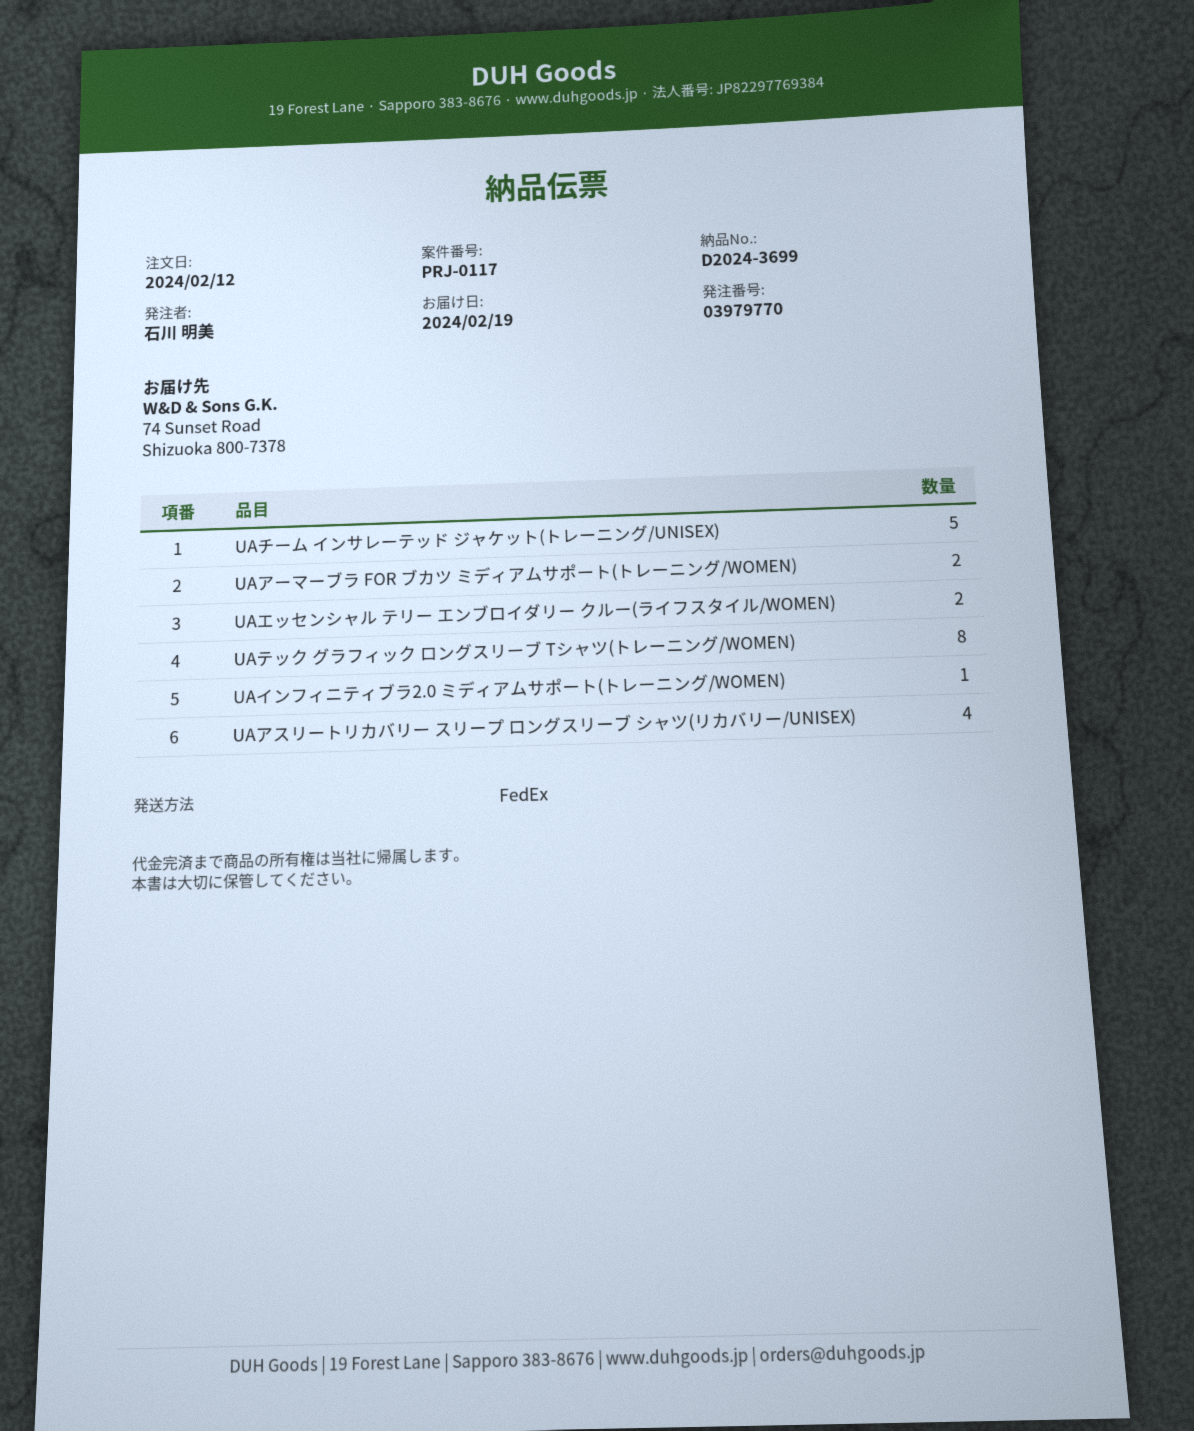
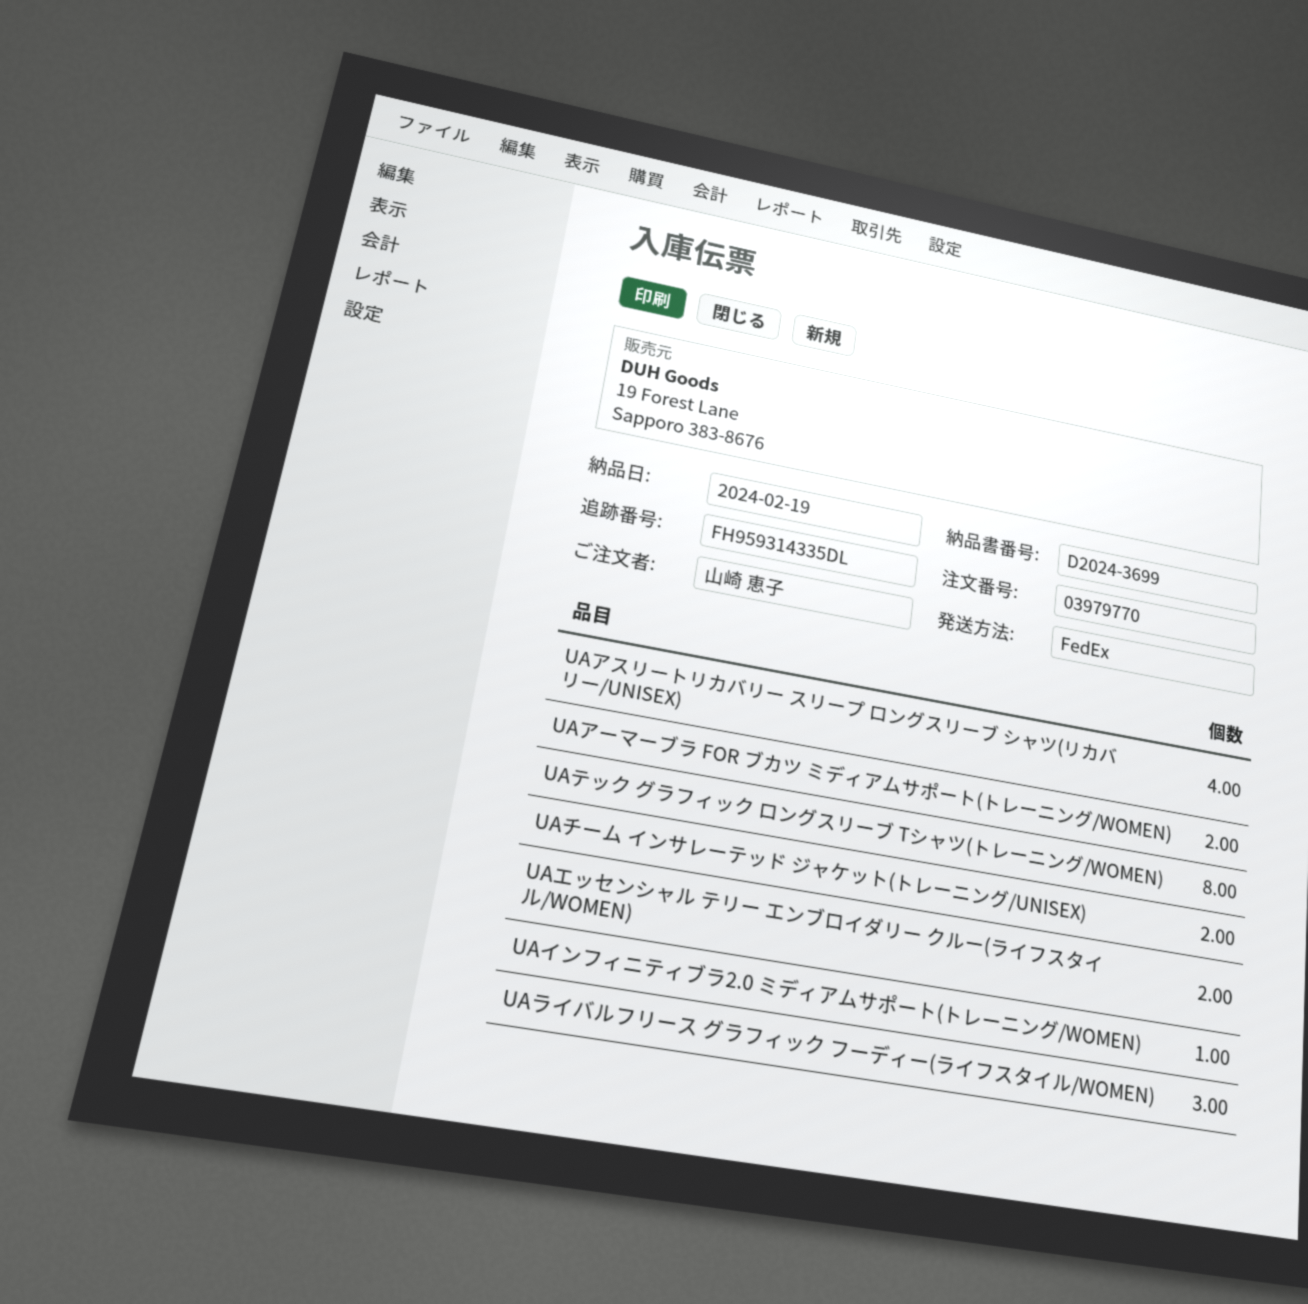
ordered by: 石川 明美 -> 山崎 恵子
UAチーム インサレーテッド ジャケット(トレーニング/UNISEX): 5 -> 2
UAライバルフリース グラフィック フーディー(ライフスタイル/WOMEN): none -> 3

